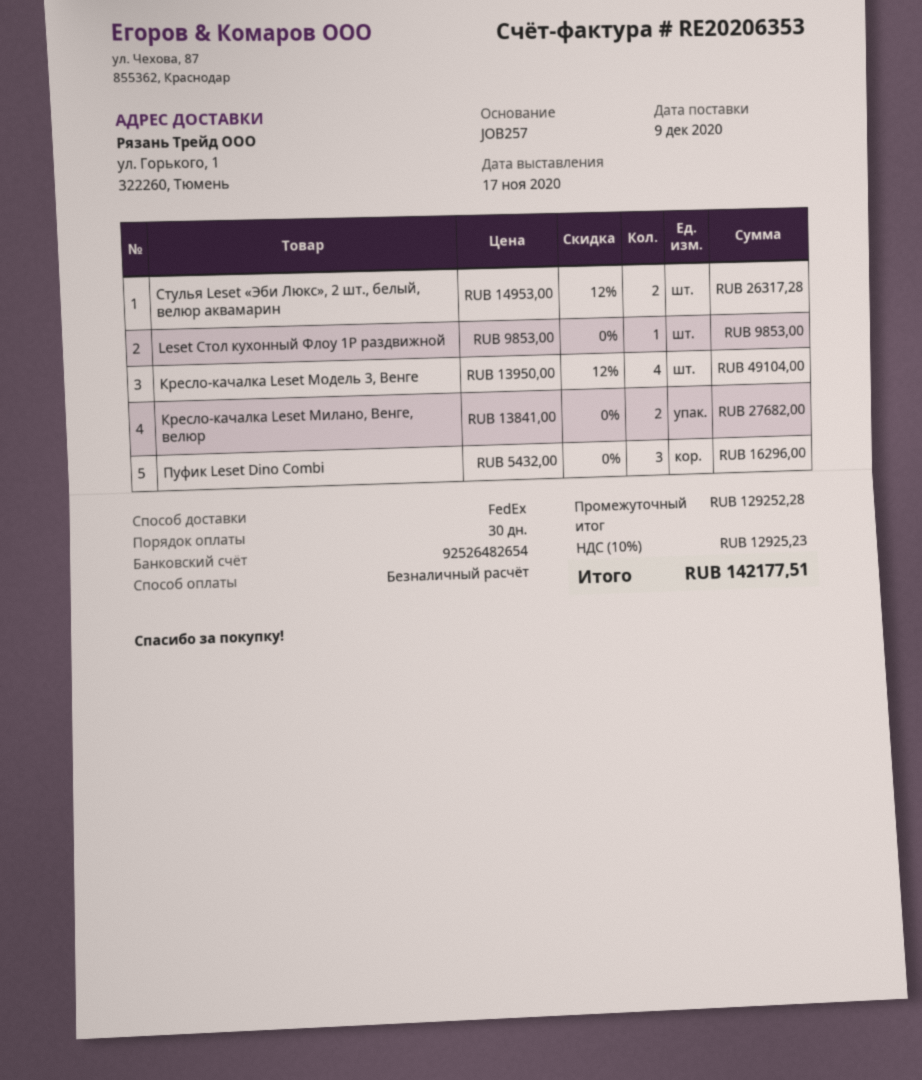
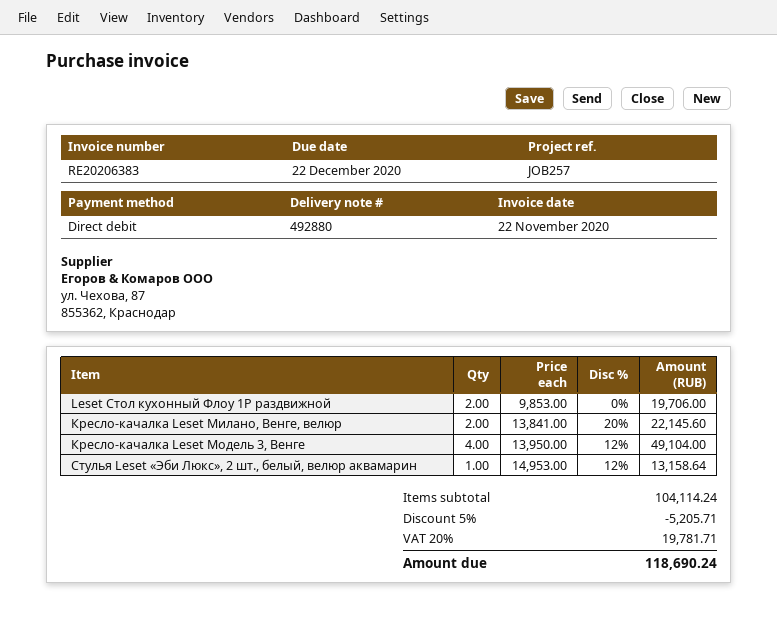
invoice number: RE20206353 -> RE20206383
invoice date: 2020-11-17 -> 2020-11-22
payment method: bank transfer -> direct debit
Стулья Leset «Эби Люкс», 2 шт., белый, велюр аквамарин: 2 x 14953.00 - 12% = 26317.28 -> 1 x 14953.00 - 12% = 13158.64
Leset Стол кухонный Флоу 1Р раздвижной: 1 x 9853.00 = 9853.00 -> 2 x 9853.00 = 19706.00
Кресло-качалка Leset Милано, Венге, велюр: 2 x 13841.00 = 27682.00 -> 2 x 13841.00 - 20% = 22145.60
Пуфик Leset Dino Combi: 3 x 5432.00 = 16296.00 -> none
subtotal: 129252.28 -> 104114.24
discount: none -> 5% = 5205.71
tax: 10% = 12925.23 -> 20% = 19781.71
total: 142177.51 -> 118690.24

